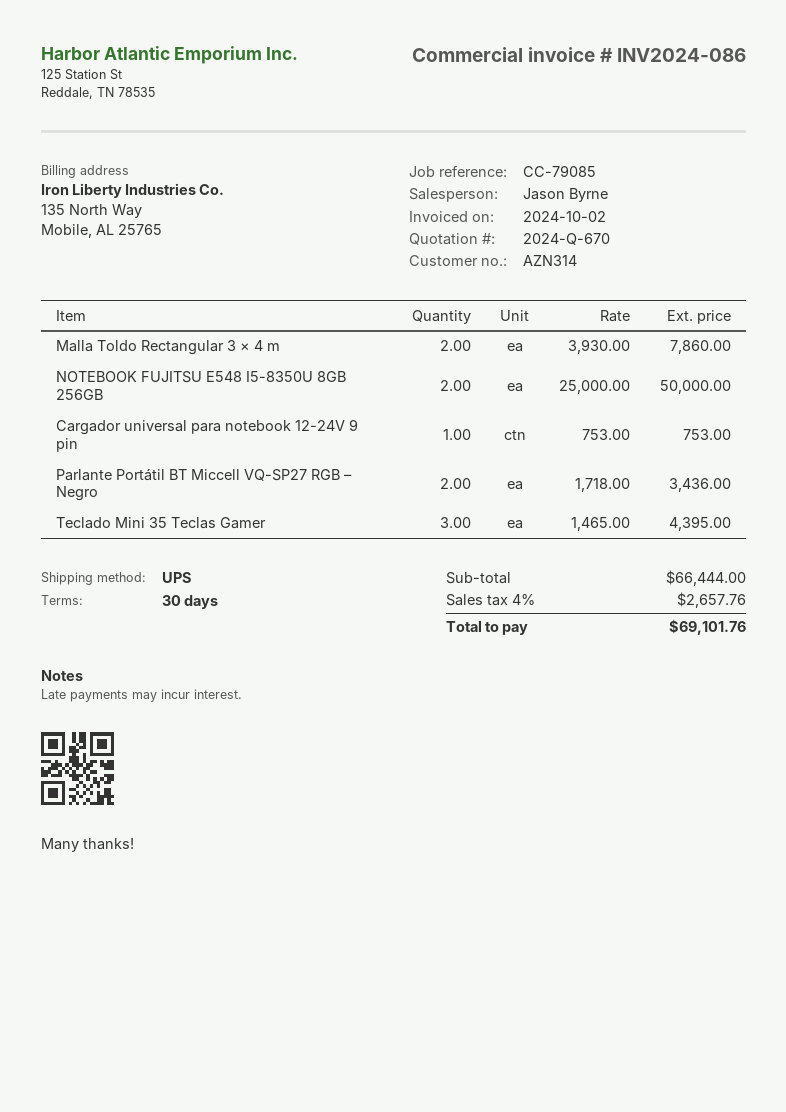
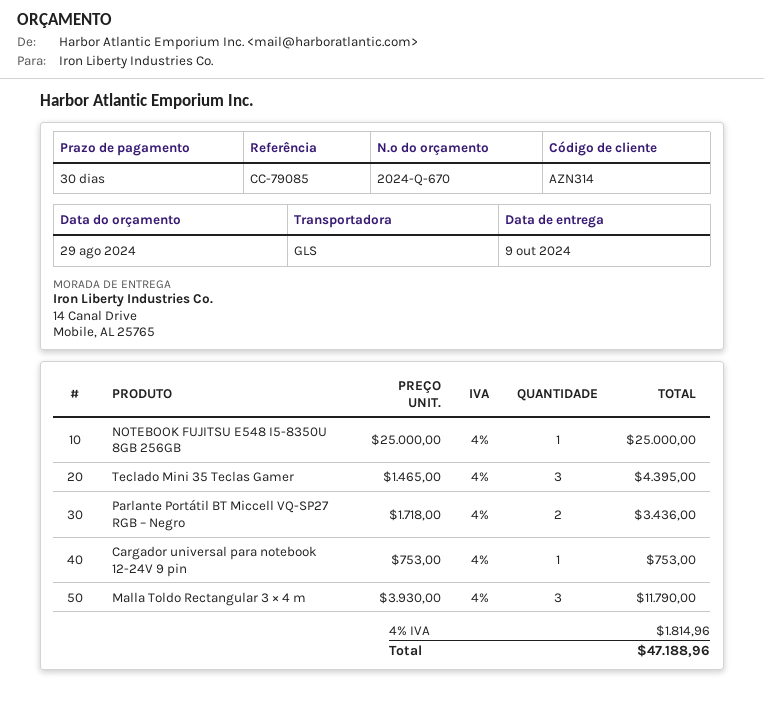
shipping method: UPS -> GLS
Malla Toldo Rectangular 3 × 4 m: 2 x 3930.00 = 7860.00 -> 3 x 3930.00 = 11790.00
NOTEBOOK FUJITSU E548 I5-8350U 8GB 256GB: 2 x 25000.00 = 50000.00 -> 1 x 25000.00 = 25000.00
tax: 4% = 2657.76 -> 4% = 1814.96
total: 69101.76 -> 47188.96

